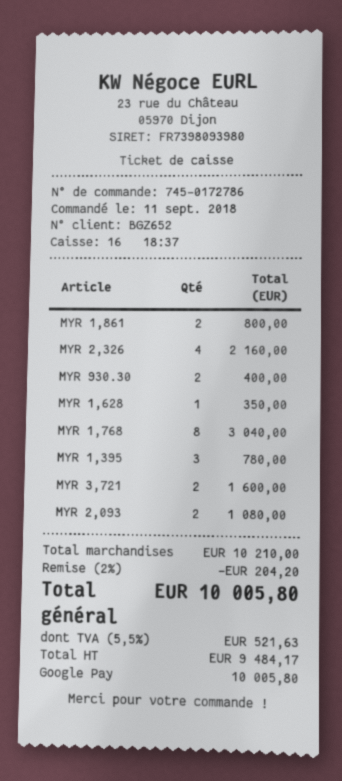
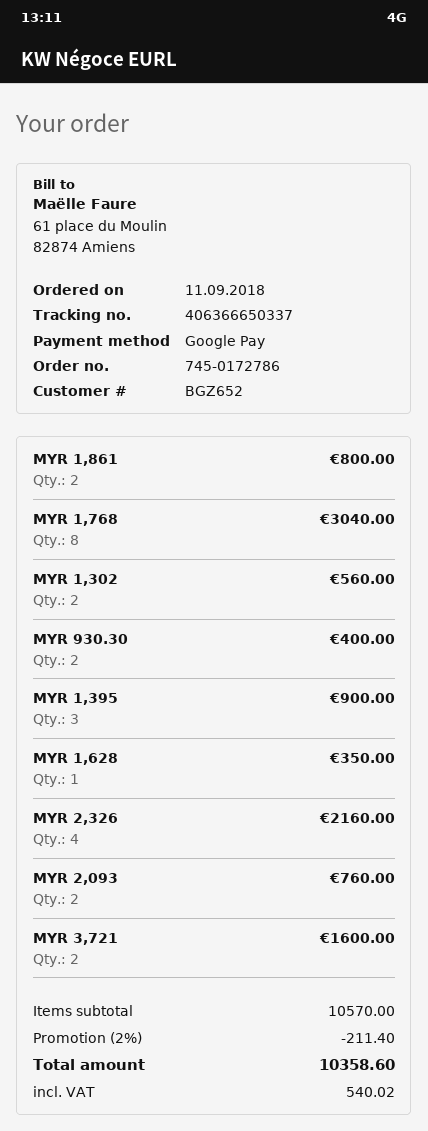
MYR 1,395: 3 for 780.00 -> 3 for 900.00
MYR 2,093: 2 for 1080.00 -> 2 for 760.00
MYR 1,302: none -> 2 for 560.00
subtotal: 10210.00 -> 10570.00
discount: 2% = 204.20 -> 2% = 211.40
tax: 521.63 -> 540.02
total: 10005.80 -> 10358.60

